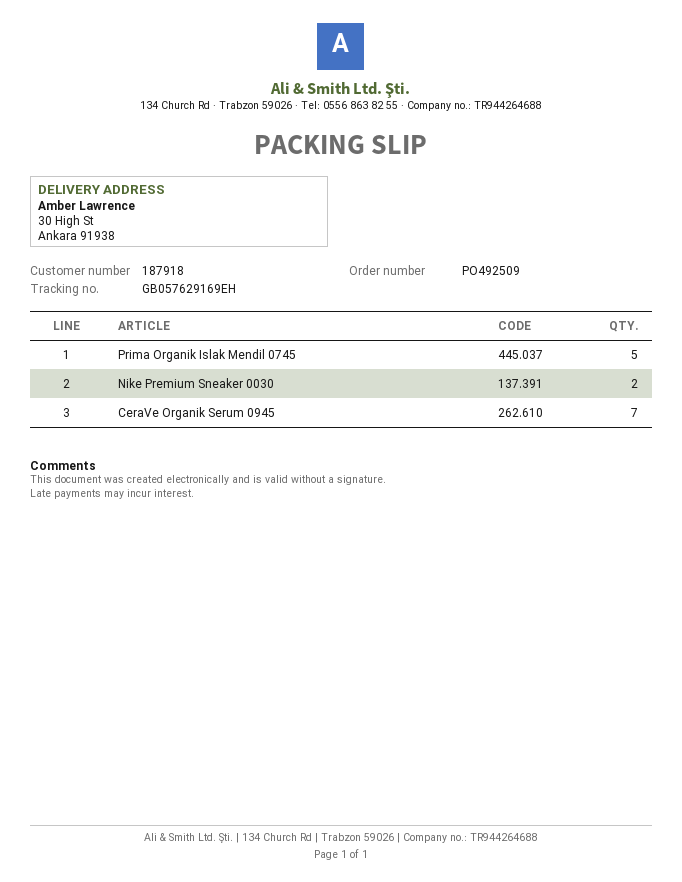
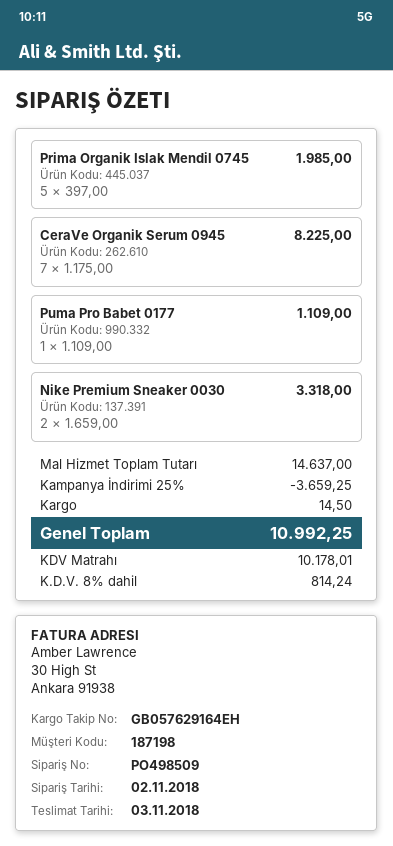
order number: PO492509 -> PO498509
customer number: 187918 -> 187198
tracking number: GB057629169EH -> GB057629164EH
Puma Pro Babet 0177: none -> 1

